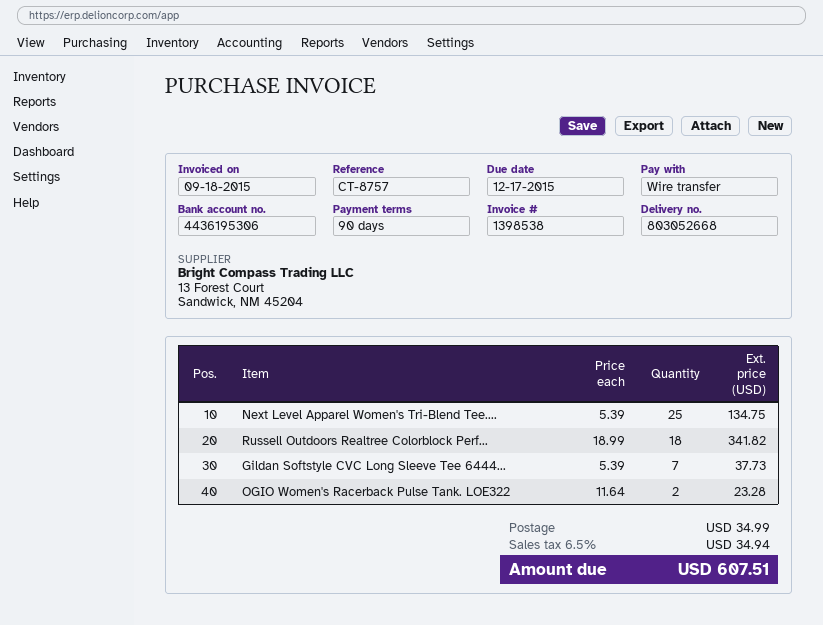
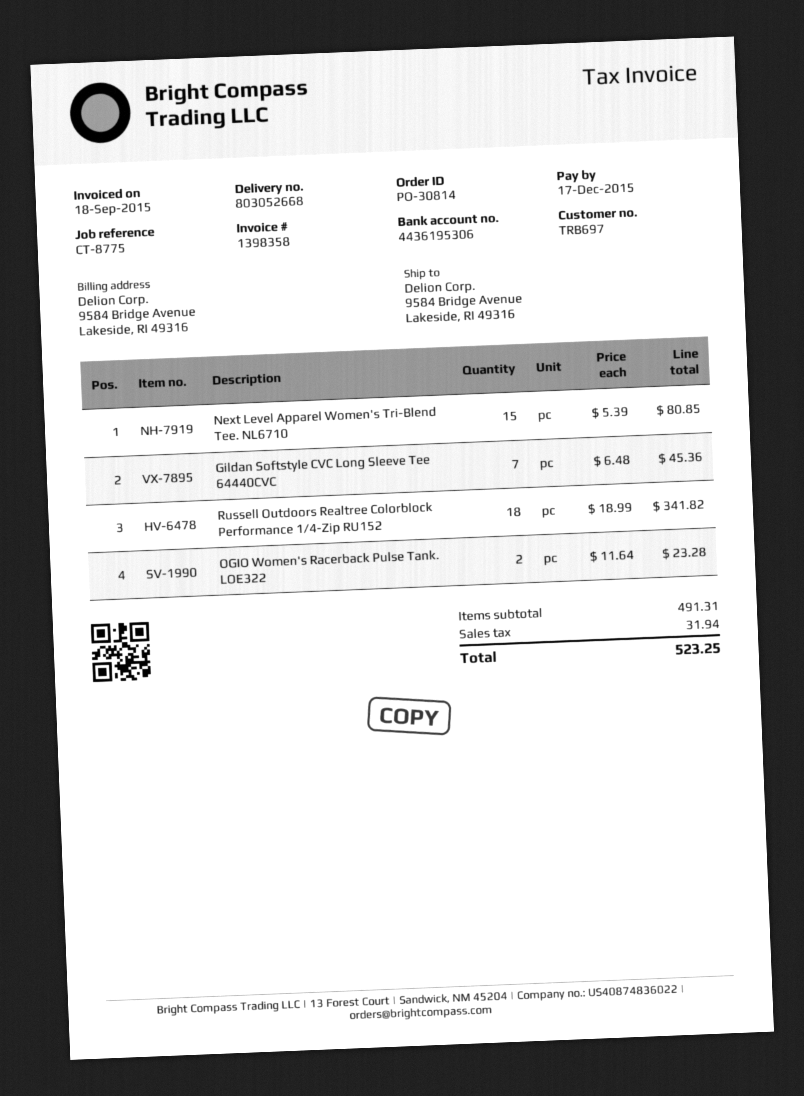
invoice number: 1398538 -> 1398358
reference: CT-8757 -> CT-8775
Next Level Apparel Women's Tri-Blend Tee....: 25 x 5.39 = 134.75 -> 15 x 5.39 = 80.85
Gildan Softstyle CVC Long Sleeve Tee 6444...: 7 x 5.39 = 37.73 -> 7 x 6.48 = 45.36
shipping: 34.99 -> none
tax: 34.94 -> 31.94
total: 607.51 -> 523.25

